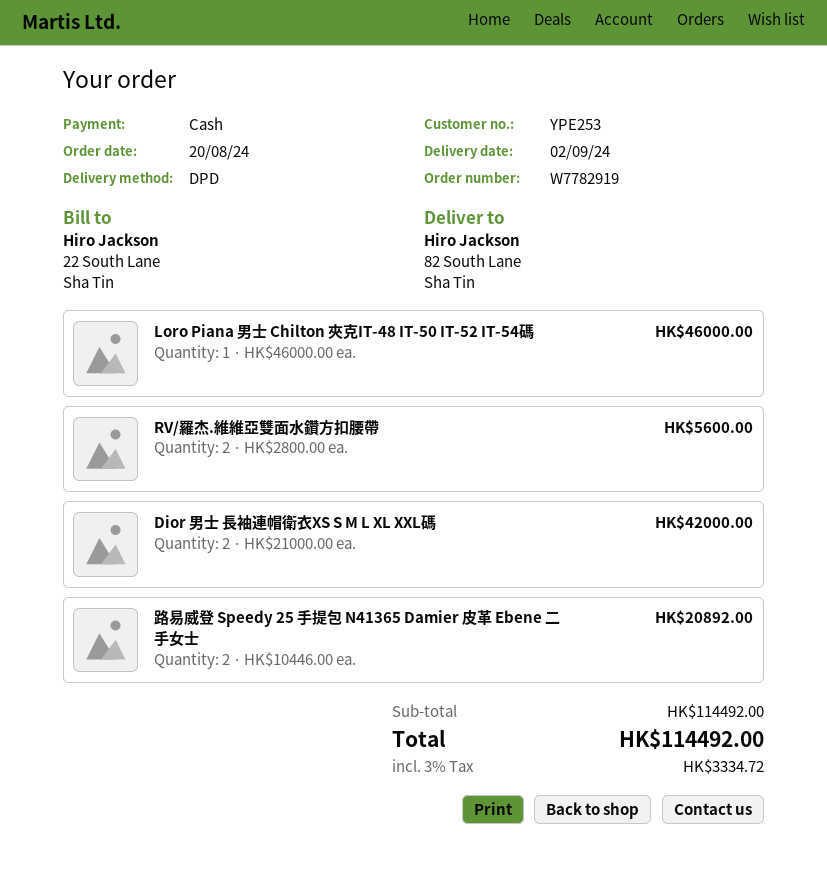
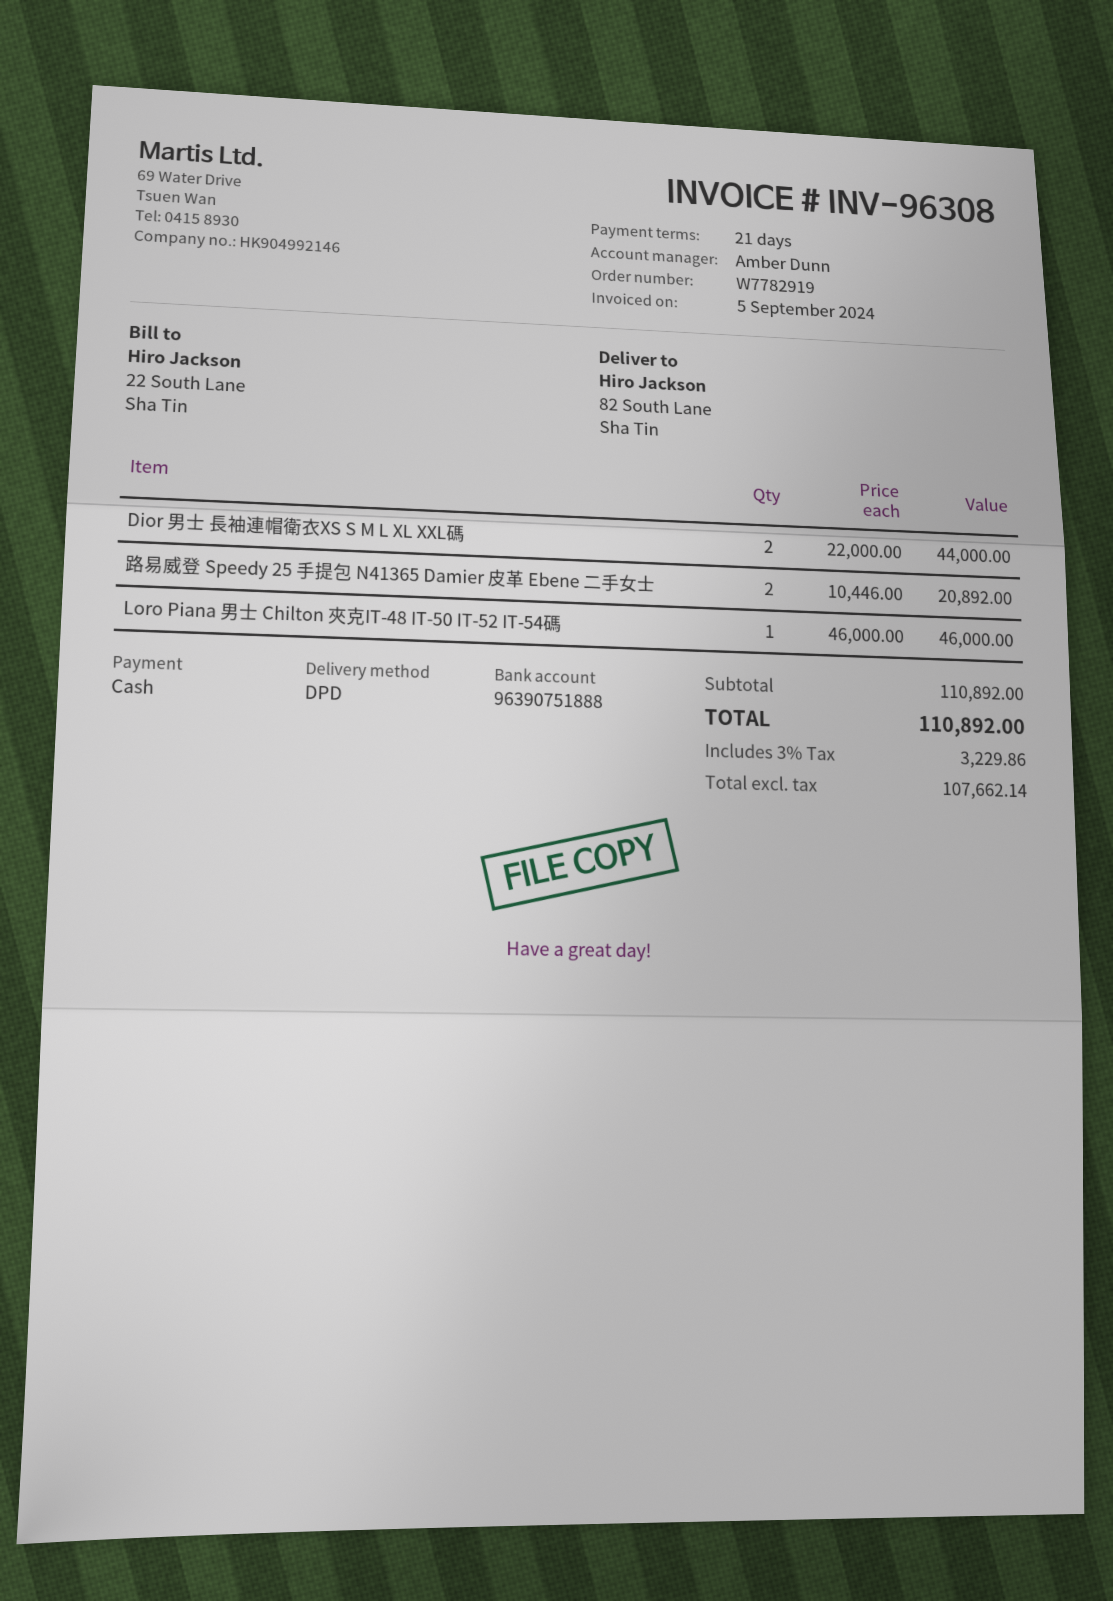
RV/羅杰.維維亞雙面水鑽方扣腰帶: 2 x 2800.00 = 5600.00 -> none
Dior 男士 長袖連帽衛衣XS S M L XL XXL碼: 2 x 21000.00 = 42000.00 -> 2 x 22000.00 = 44000.00
subtotal: 114492.00 -> 110892.00
tax: 3% = 3334.72 -> 3% = 3229.86
total: 114492.00 -> 110892.00

